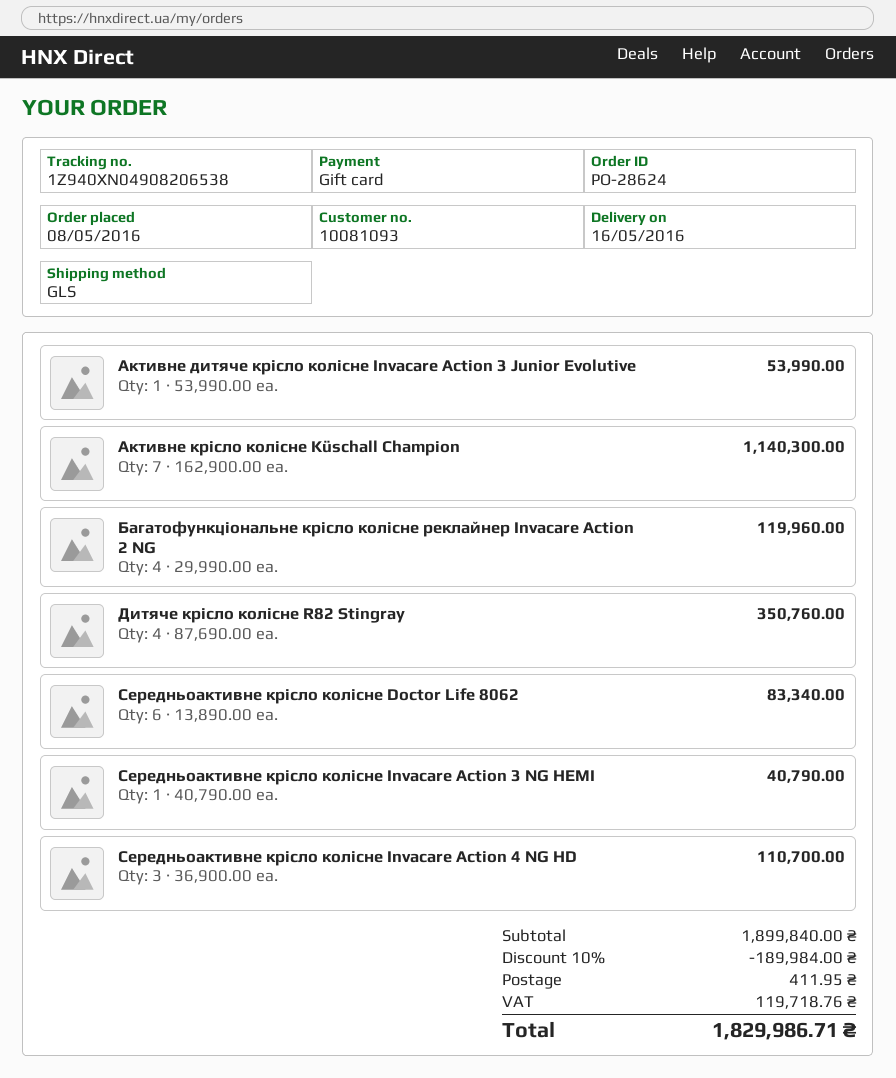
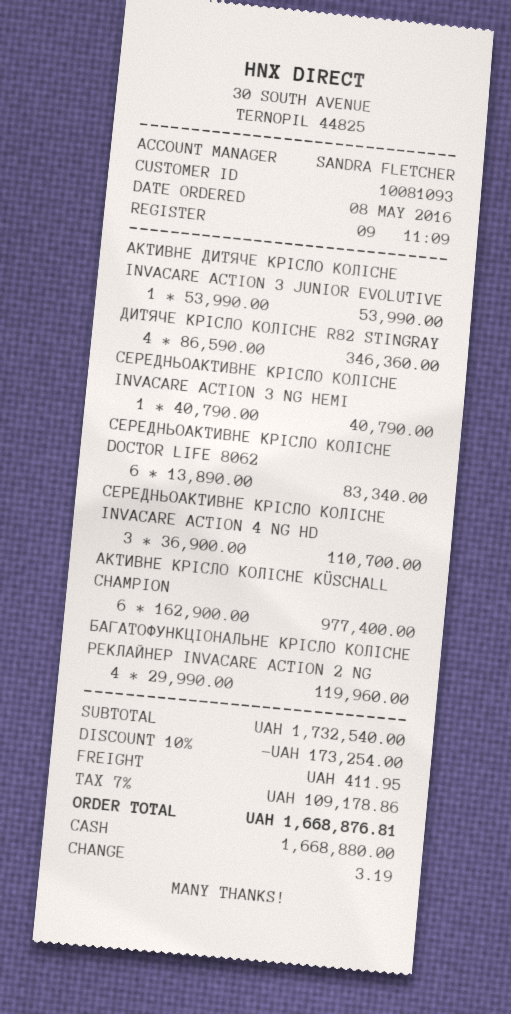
payment method: gift card -> cash
Активне крісло колісне Küschall Champion: 7 x 162900.00 = 1140300.00 -> 6 x 162900.00 = 977400.00
Дитяче крісло колісне R82 Stingray: 4 x 87690.00 = 350760.00 -> 4 x 86590.00 = 346360.00
subtotal: 1899840.00 -> 1732540.00
discount: 10% = 189984.00 -> 10% = 173254.00
tax: 119718.76 -> 109178.86
total: 1829986.71 -> 1668876.81

